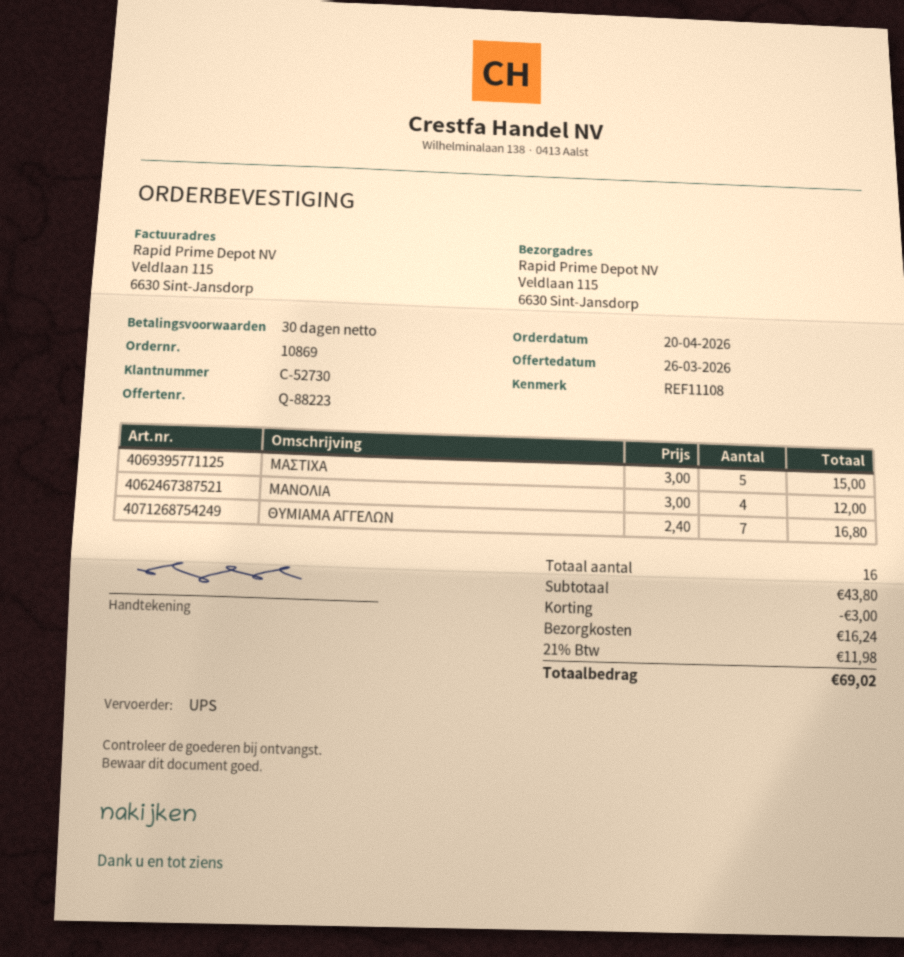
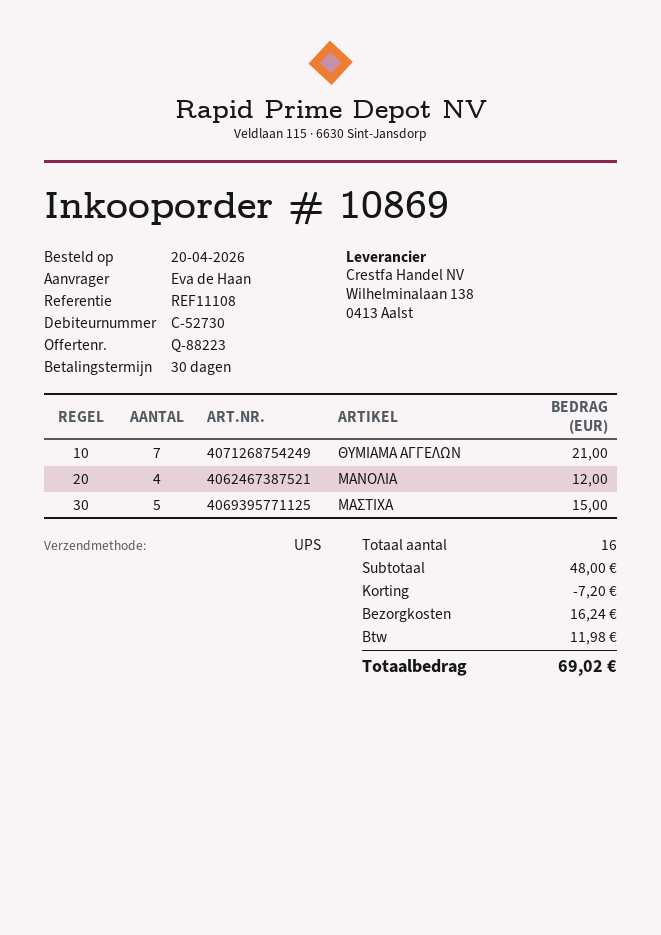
ΘΥΜΙΑΜΑ ΑΓΓΕΛΩΝ: 7 for 16.80 -> 7 for 21.00
subtotal: 43.80 -> 48.00
discount: 3.00 -> 7.20

